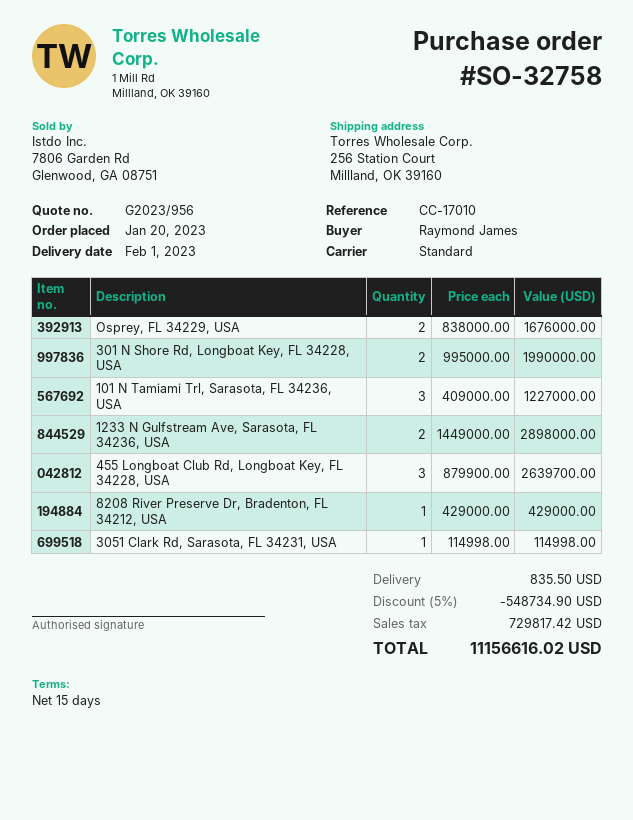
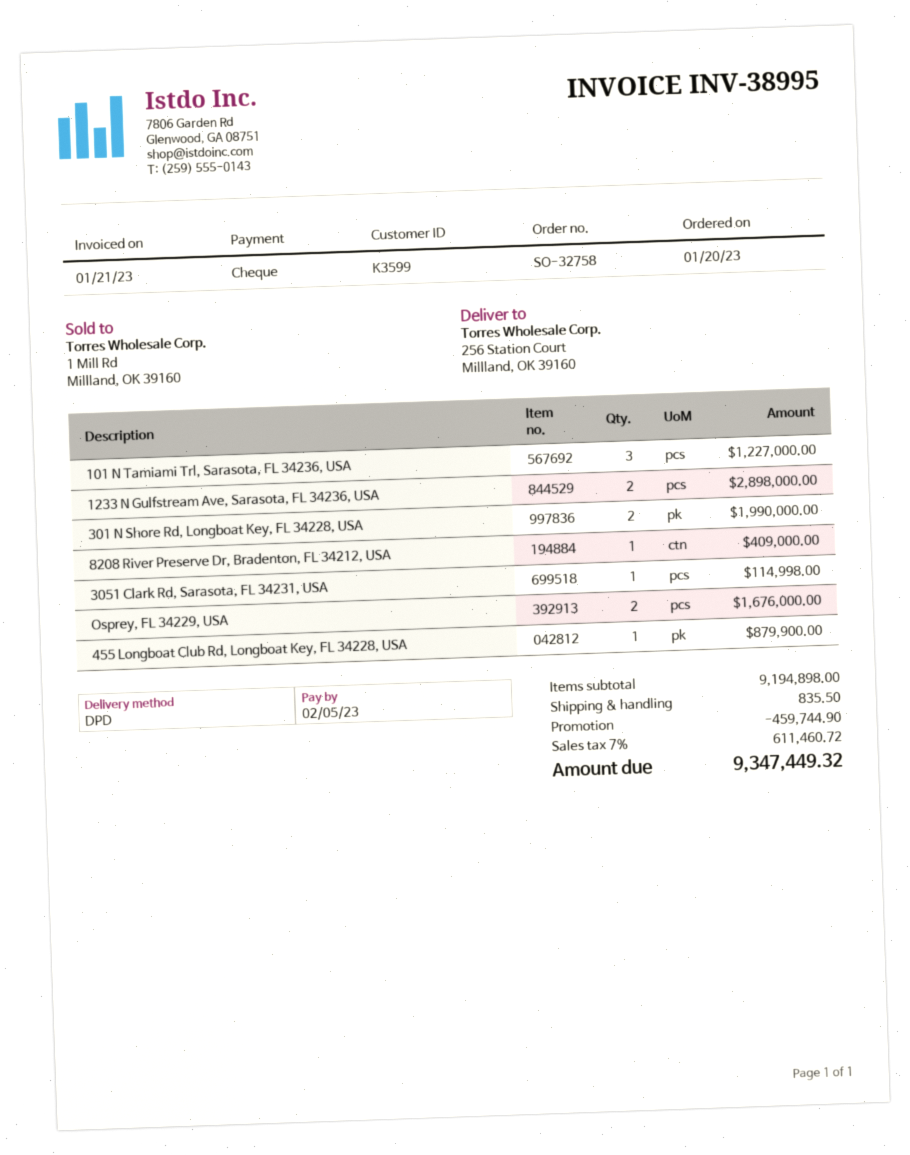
shipping method: standard -> DPD
455 Longboat Club Rd, Longboat Key, FL 34228, USA: 3 for 2639700.00 -> 1 for 879900.00
8208 River Preserve Dr, Bradenton, FL 34212, USA: 1 for 429000.00 -> 1 for 409000.00
discount: 548734.90 -> 459744.90
tax: 729817.42 -> 611460.72
total: 11156616.02 -> 9347449.32

